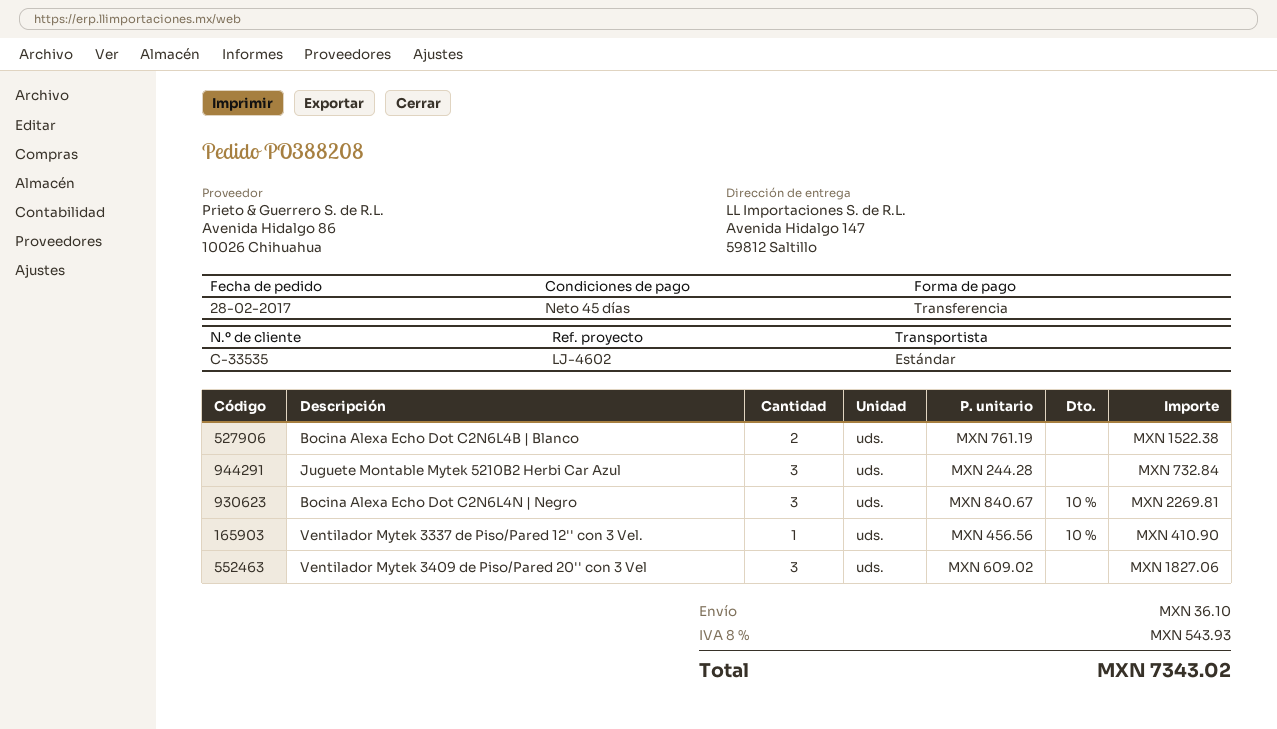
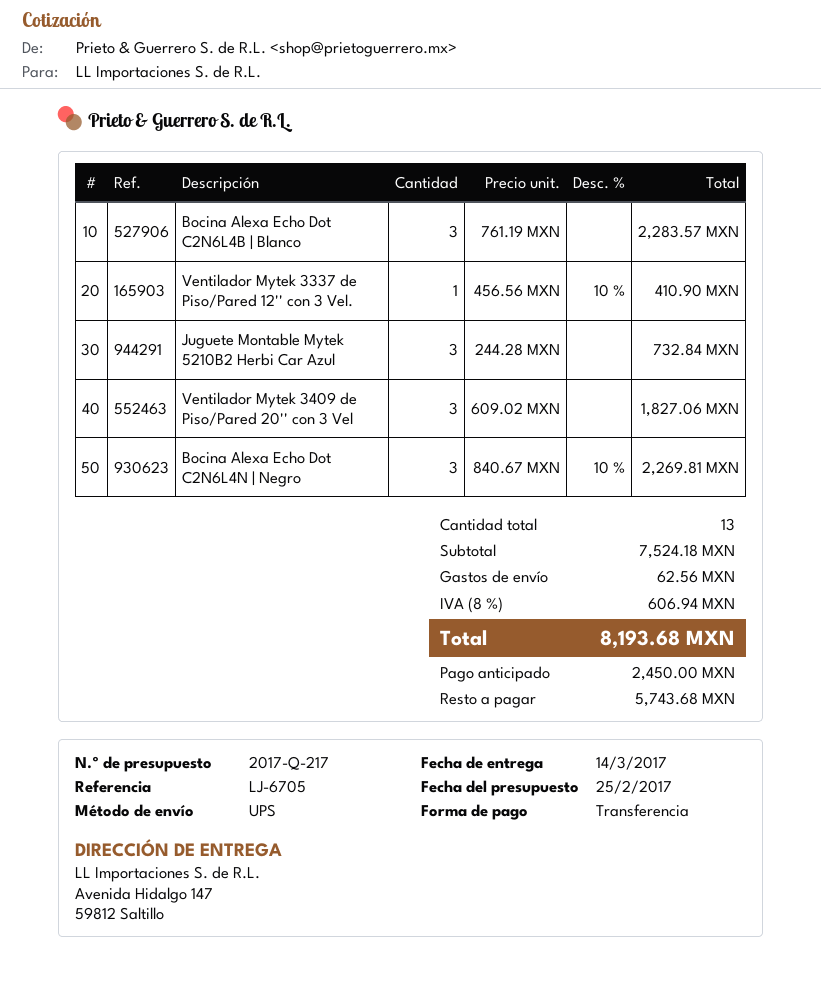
reference: LJ-4602 -> LJ-6705
shipping method: standard -> UPS
Bocina Alexa Echo Dot C2N6L4B | Blanco: 2 x 761.19 = 1522.38 -> 3 x 761.19 = 2283.57
shipping: 36.10 -> 62.56
tax: 8% = 543.93 -> 8% = 606.94
total: 7343.02 -> 8193.68

